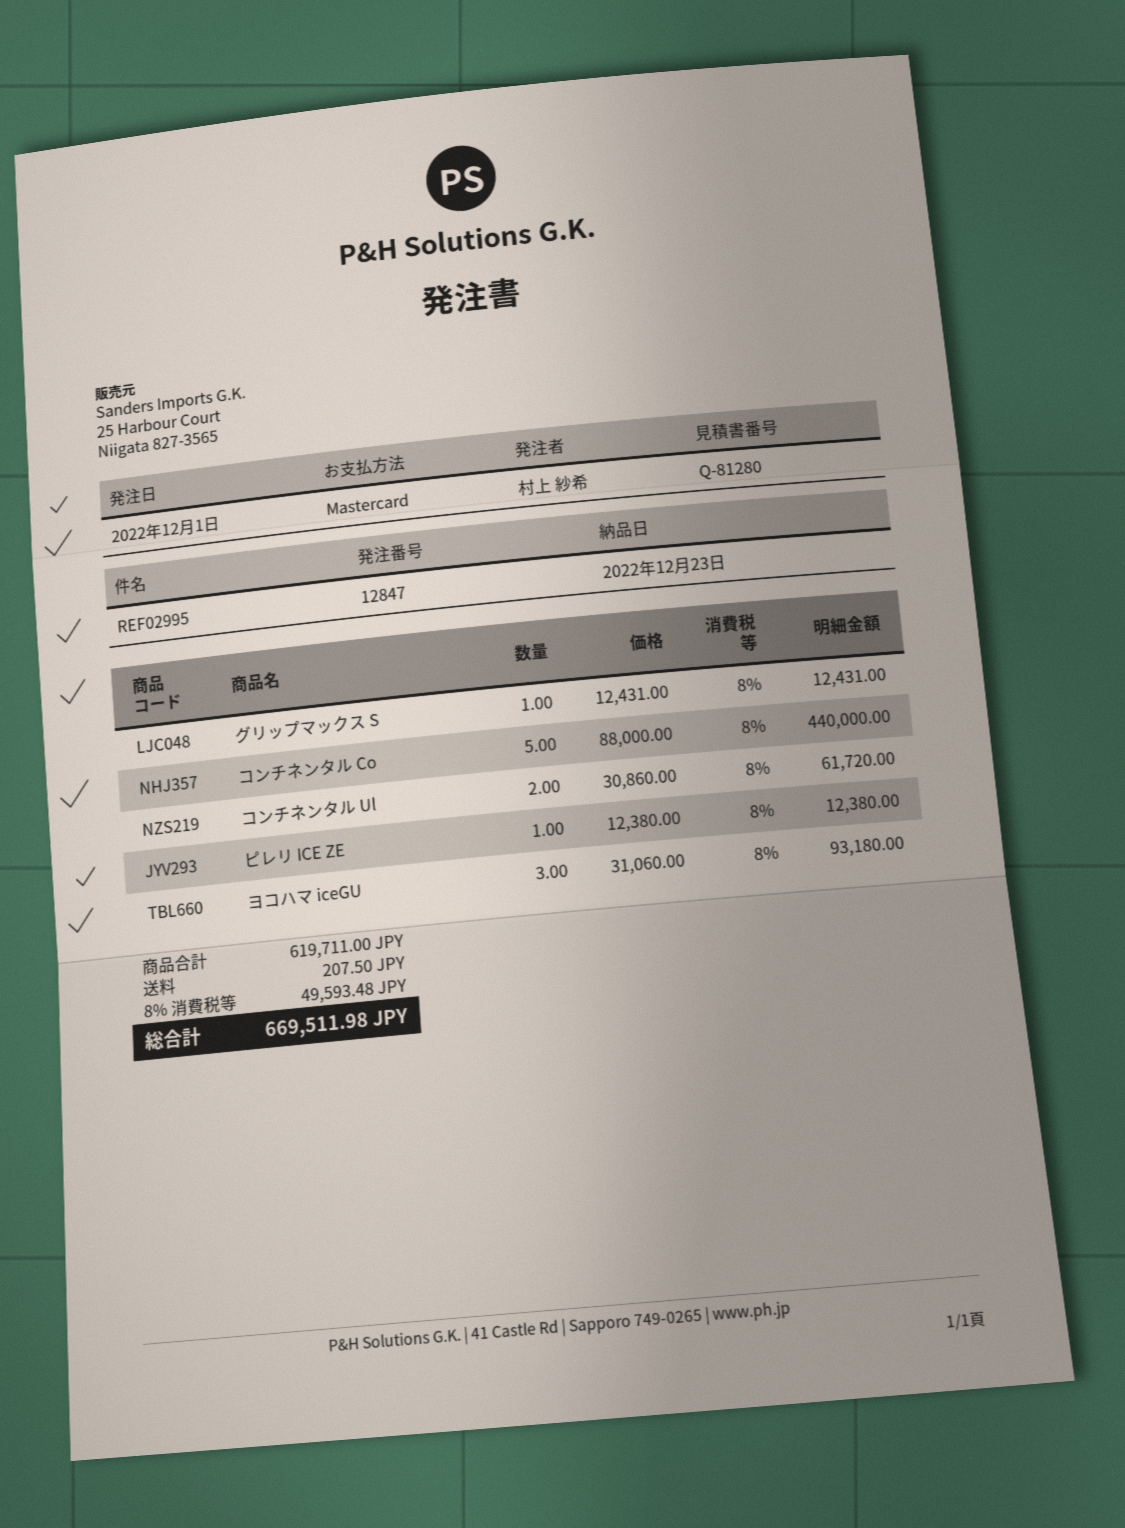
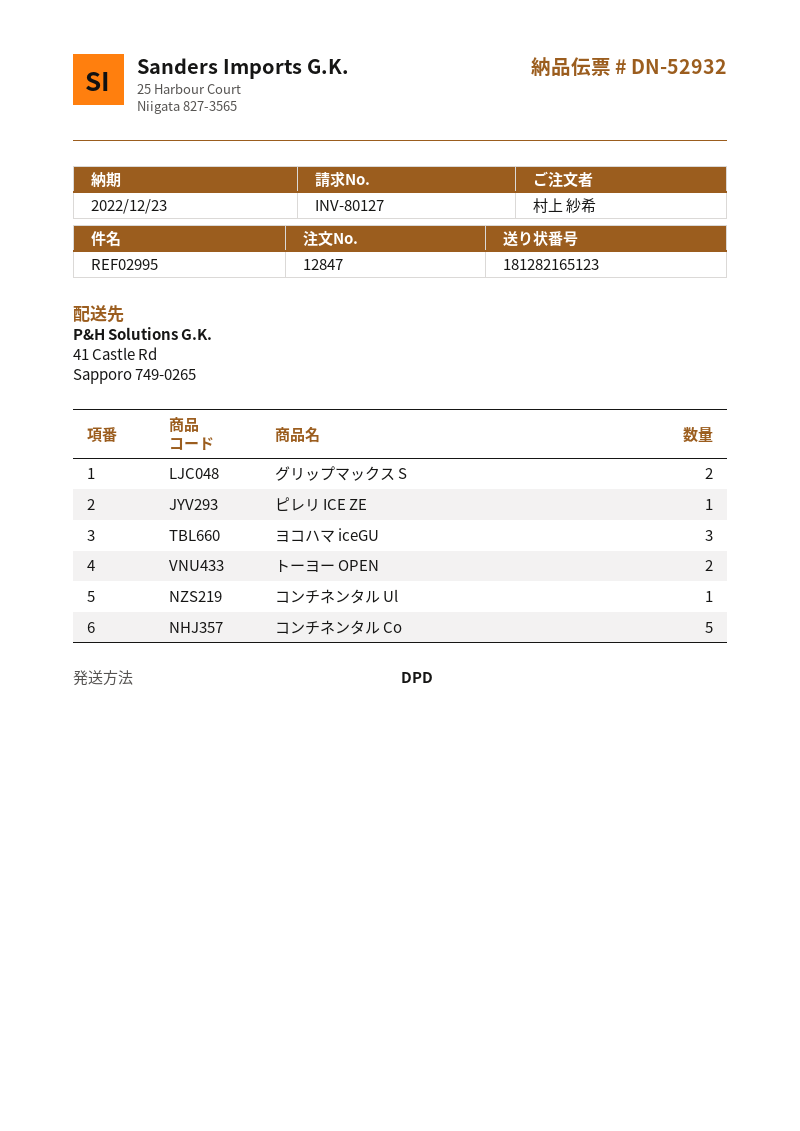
グリップマックス S: 1 -> 2
コンチネンタル Ul: 2 -> 1
トーヨー OPEN: none -> 2

